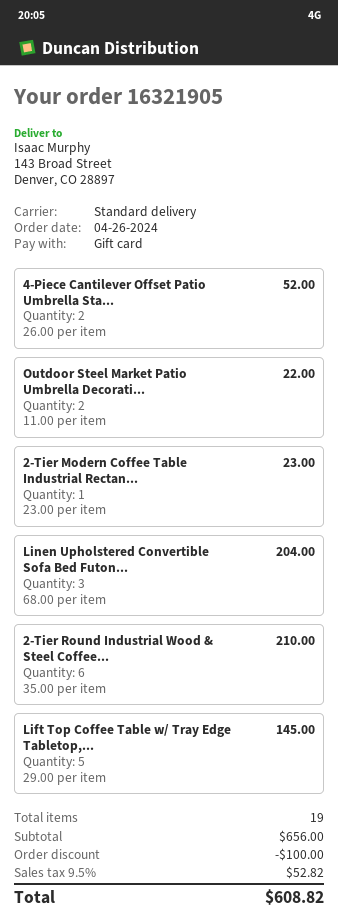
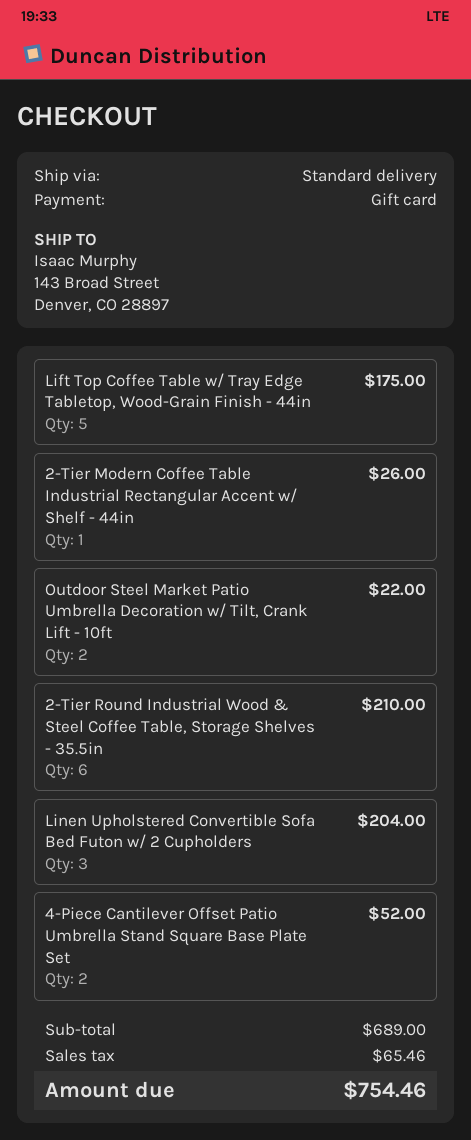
2-Tier Modern Coffee Table Industrial Rectan...: 1 for 23.00 -> 1 for 26.00
Lift Top Coffee Table w/ Tray Edge Tabletop,...: 5 for 145.00 -> 5 for 175.00
subtotal: 656.00 -> 689.00
discount: 100.00 -> none
tax: 52.82 -> 65.46
total: 608.82 -> 754.46

